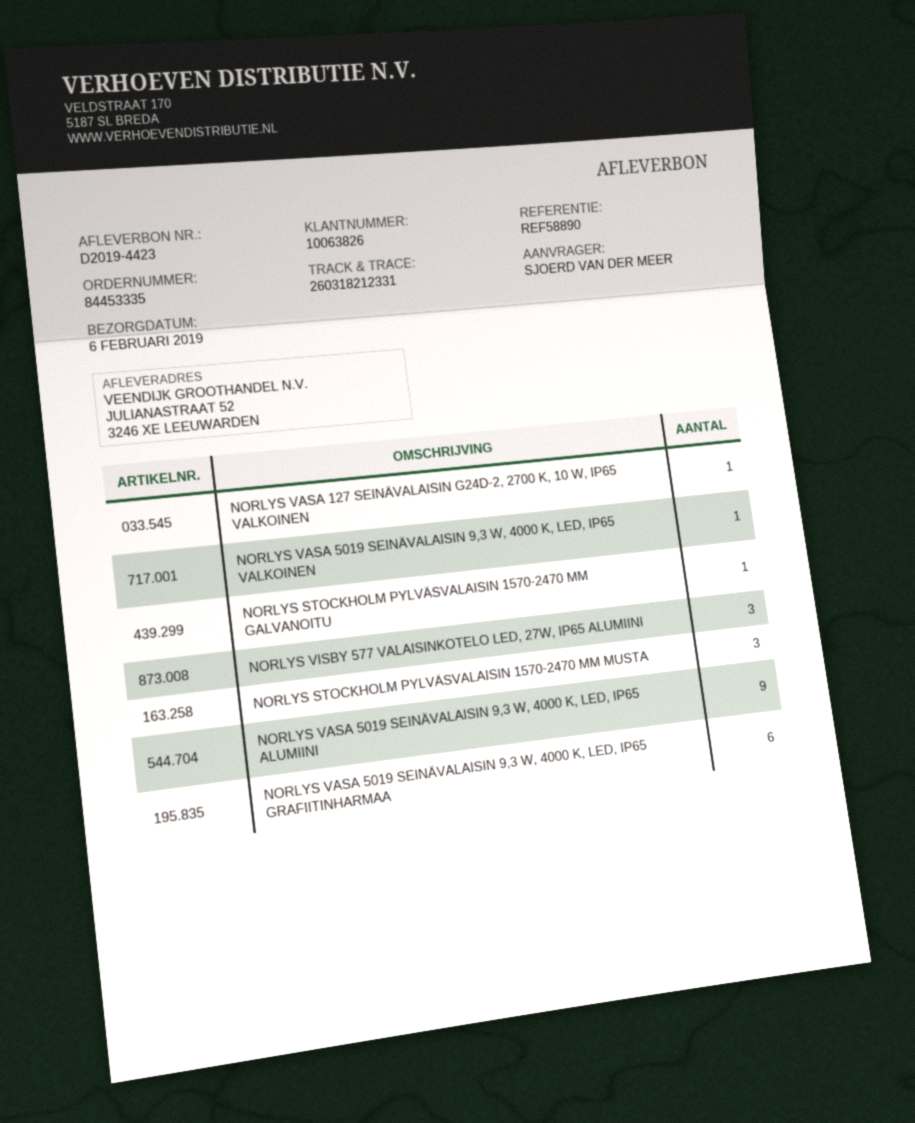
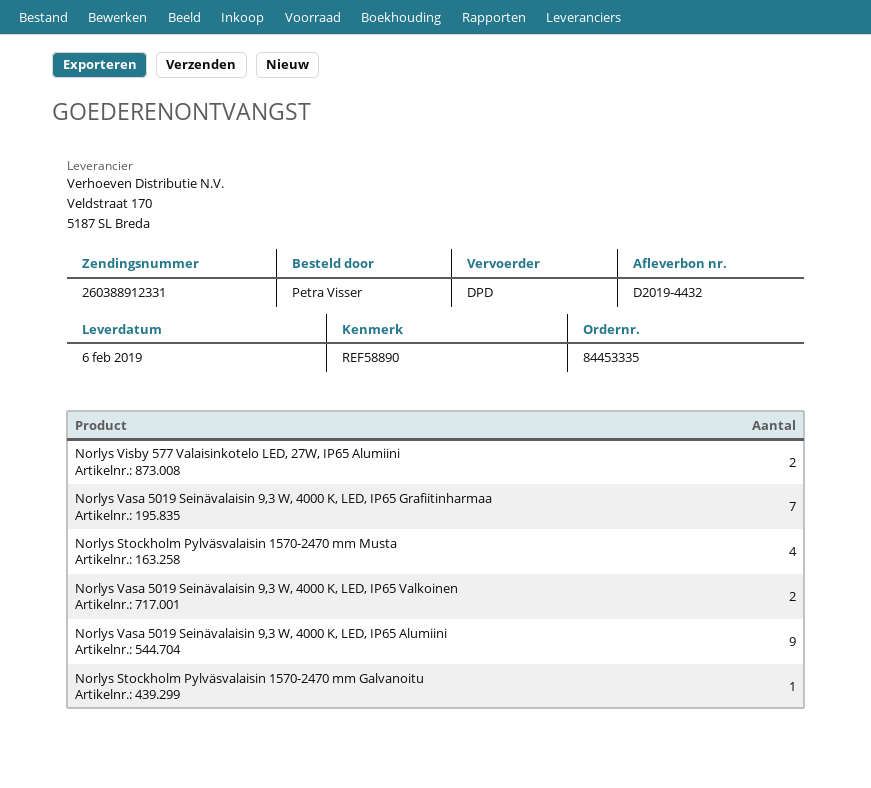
delivery note number: D2019-4423 -> D2019-4432
ordered by: SJOERD VAN DER MEER -> Petra Visser
tracking number: 260318212331 -> 260388912331
NORLYS VASA 127 SEINÄVALAISIN G24D-2, 2700 K, 10 W, IP65 VALKOINEN: 1 -> none
NORLYS VASA 5019 SEINÄVALAISIN 9,3 W, 4000 K, LED, IP65 VALKOINEN: 1 -> 2
NORLYS VISBY 577 VALAISINKOTELO LED, 27W, IP65 ALUMIINI: 3 -> 2
NORLYS STOCKHOLM PYLVÄSVALAISIN 1570-2470 MM MUSTA: 3 -> 4
NORLYS VASA 5019 SEINÄVALAISIN 9,3 W, 4000 K, LED, IP65 GRAFIITINHARMAA: 6 -> 7

